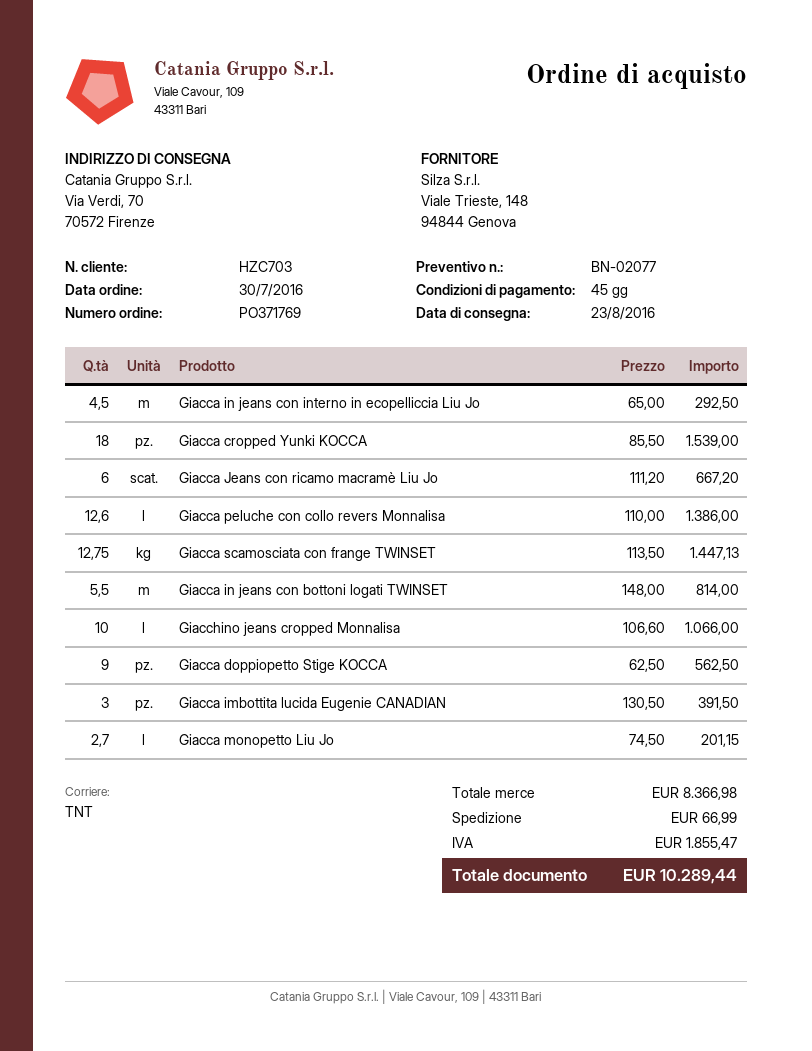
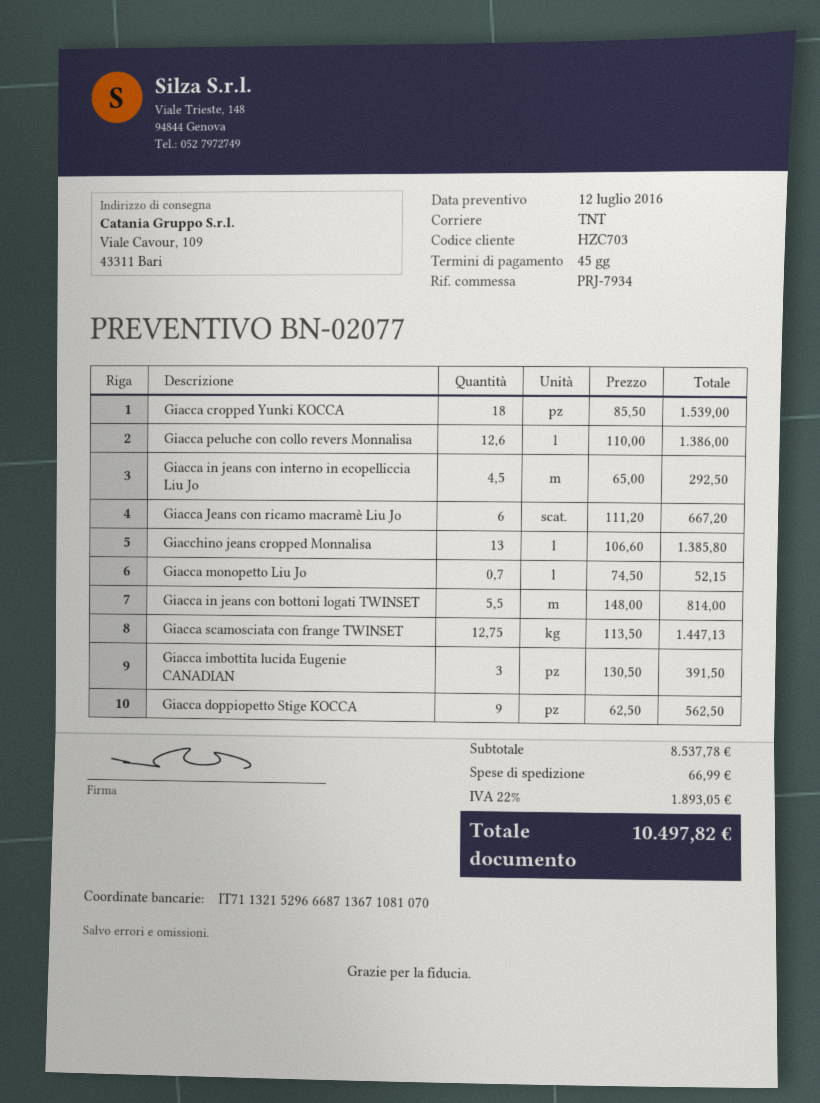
ship to: Via Verdi, 70, 70572 Firenze -> Viale Cavour, 109, 43311 Bari
Giacchino jeans cropped Monnalisa: 10 x 106.60 = 1066.00 -> 13 x 106.60 = 1385.80
Giacca monopetto Liu Jo: 2.7 x 74.50 = 201.15 -> 0.7 x 74.50 = 52.15
subtotal: 8366.98 -> 8537.78
tax: 1855.47 -> 1893.05
total: 10289.44 -> 10497.82

